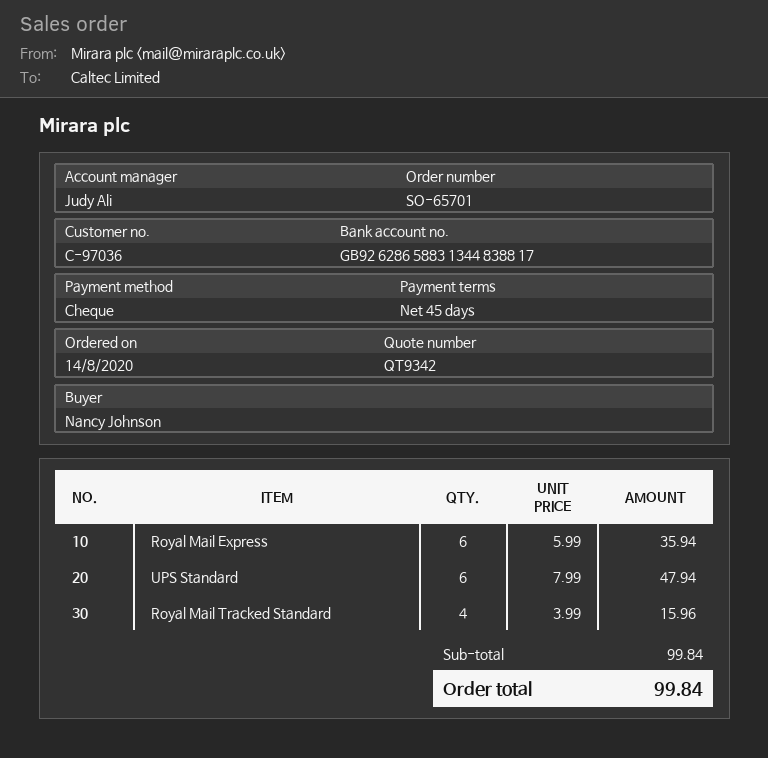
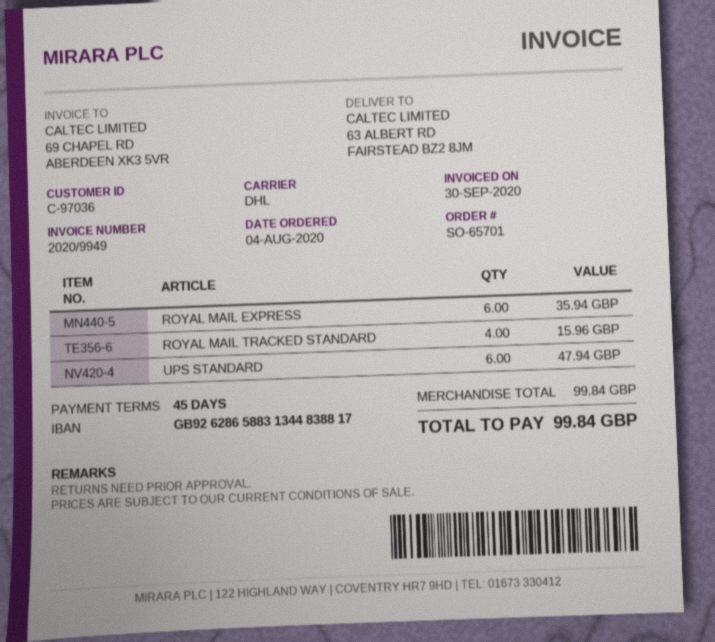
order date: 2020-08-14 -> 2020-08-04

